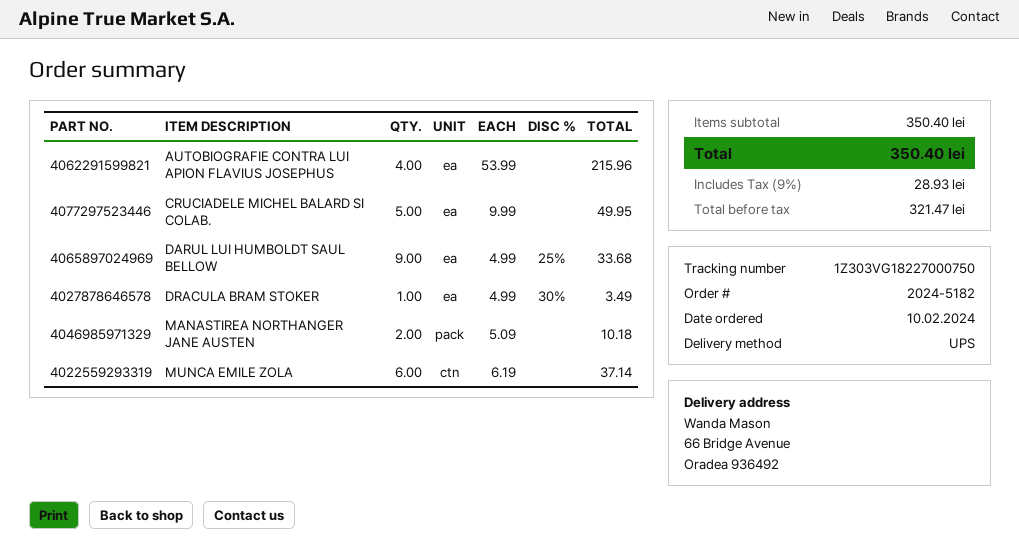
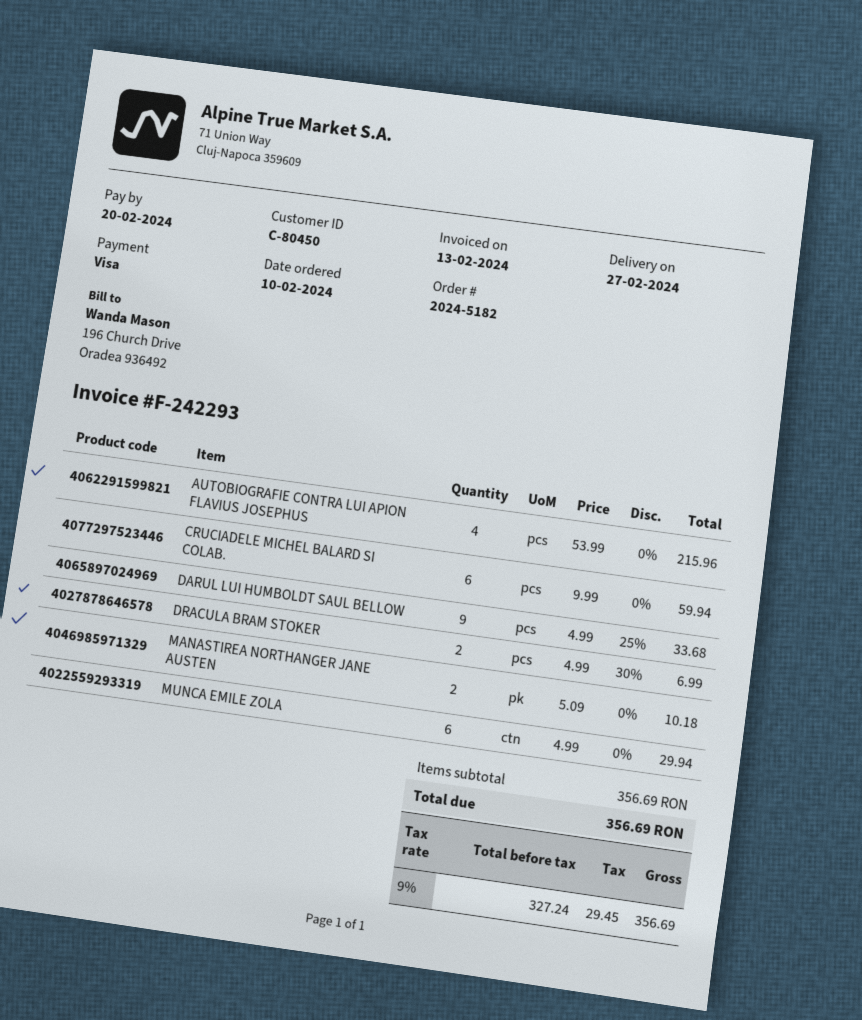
CRUCIADELE MICHEL BALARD SI COLAB.: 5 x 9.99 = 49.95 -> 6 x 9.99 = 59.94
DRACULA BRAM STOKER: 1 x 4.99 - 30% = 3.49 -> 2 x 4.99 - 30% = 6.99
MUNCA EMILE ZOLA: 6 x 6.19 = 37.14 -> 6 x 4.99 = 29.94
subtotal: 350.40 -> 356.69
net: 321.47 -> 327.24
tax: 9% = 28.93 -> 9% = 29.45
total: 350.40 -> 356.69

